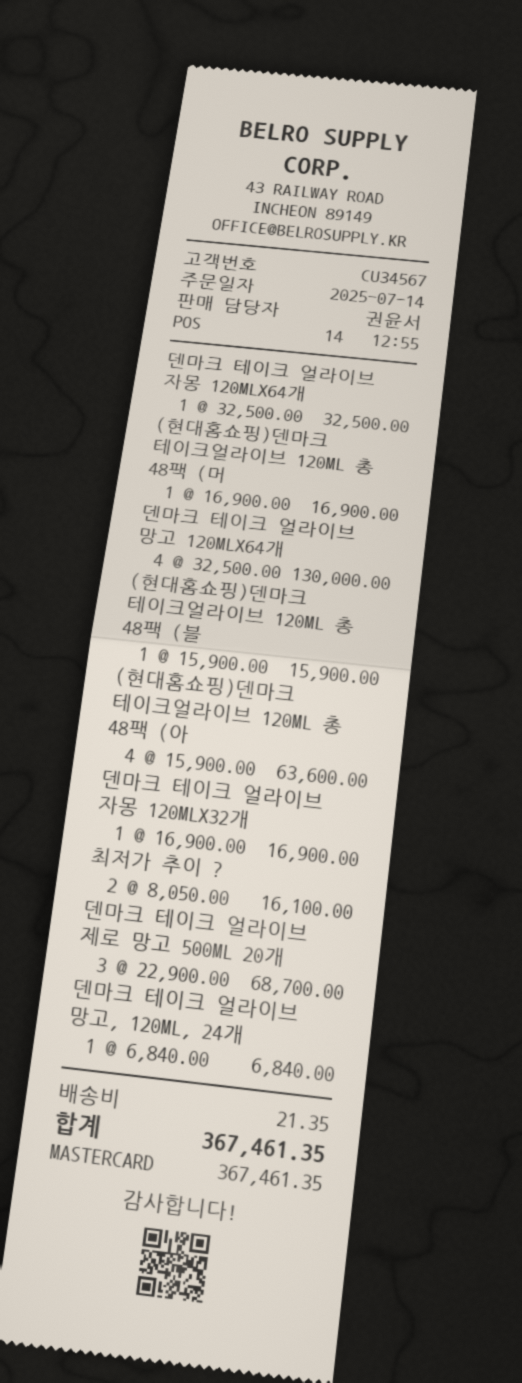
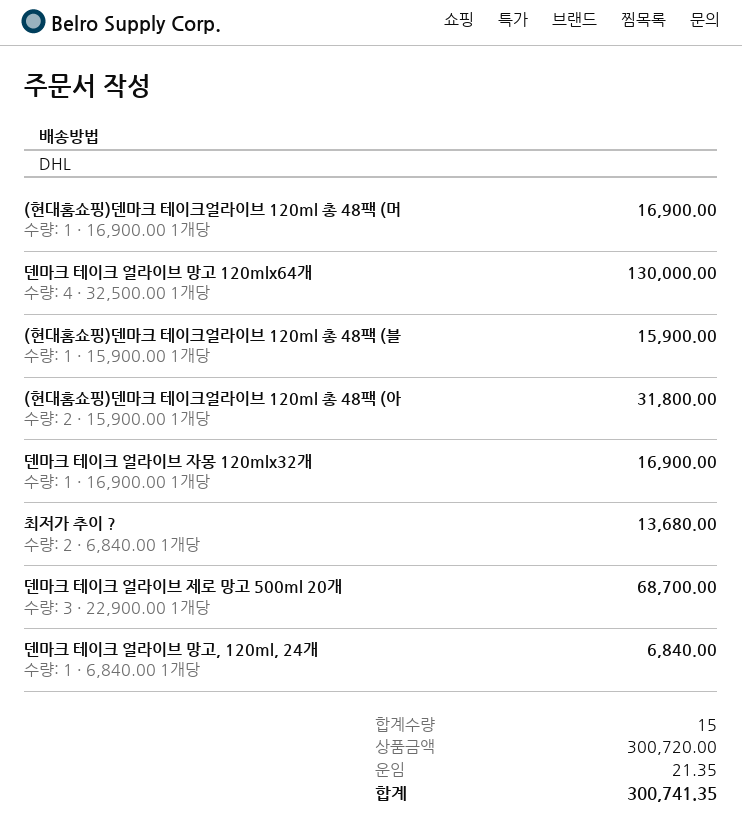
덴마크 테이크 얼라이브 자몽 120MLX64개: 1 x 32500.00 = 32500.00 -> none
(현대홈쇼핑)덴마크 테이크얼라이브 120ML 총 48팩 (아: 4 x 15900.00 = 63600.00 -> 2 x 15900.00 = 31800.00
최저가 추이 ?: 2 x 8050.00 = 16100.00 -> 2 x 6840.00 = 13680.00
total: 367461.35 -> 300741.35

